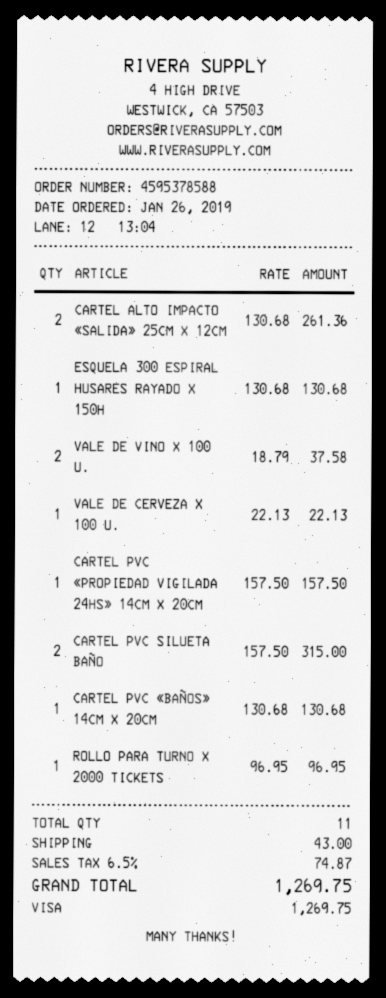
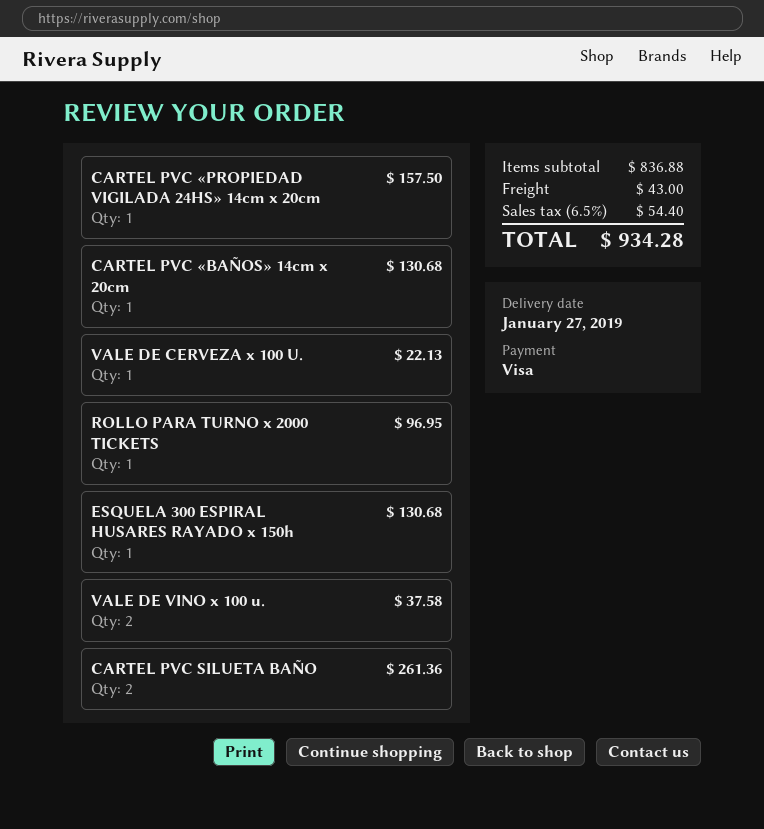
CARTEL ALTO IMPACTO «SALIDA» 25CM X 12CM: 2 for 261.36 -> none
CARTEL PVC SILUETA BAÑO: 2 for 315.00 -> 2 for 261.36
tax: 6.5% = 74.87 -> 6.5% = 54.40
total: 1269.75 -> 934.28

